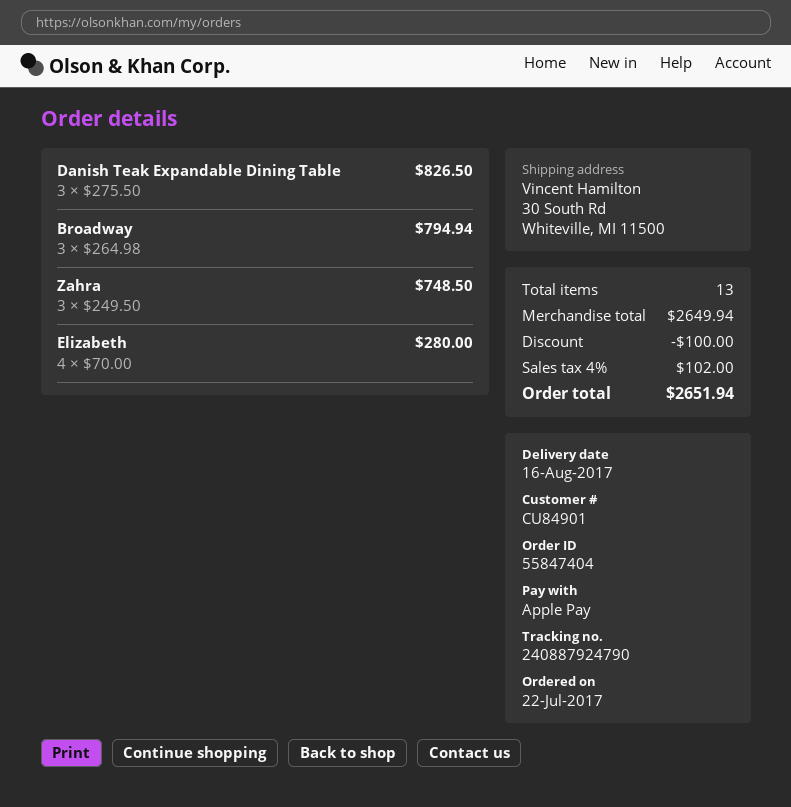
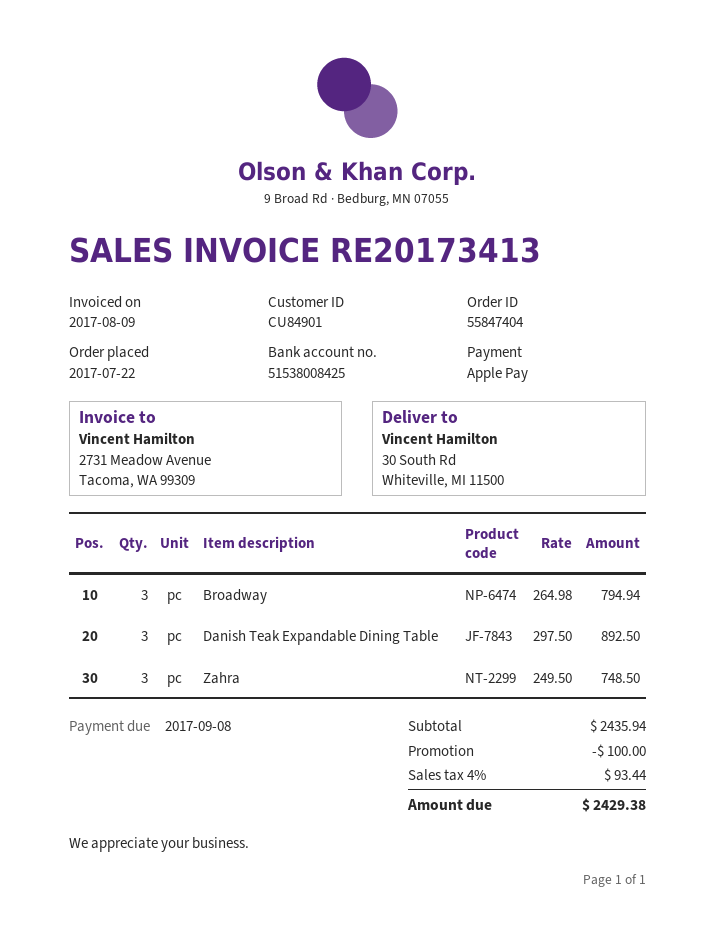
Danish Teak Expandable Dining Table: 3 x 275.50 = 826.50 -> 3 x 297.50 = 892.50
Elizabeth: 4 x 70.00 = 280.00 -> none
subtotal: 2649.94 -> 2435.94
tax: 4% = 102.00 -> 4% = 93.44
total: 2651.94 -> 2429.38

